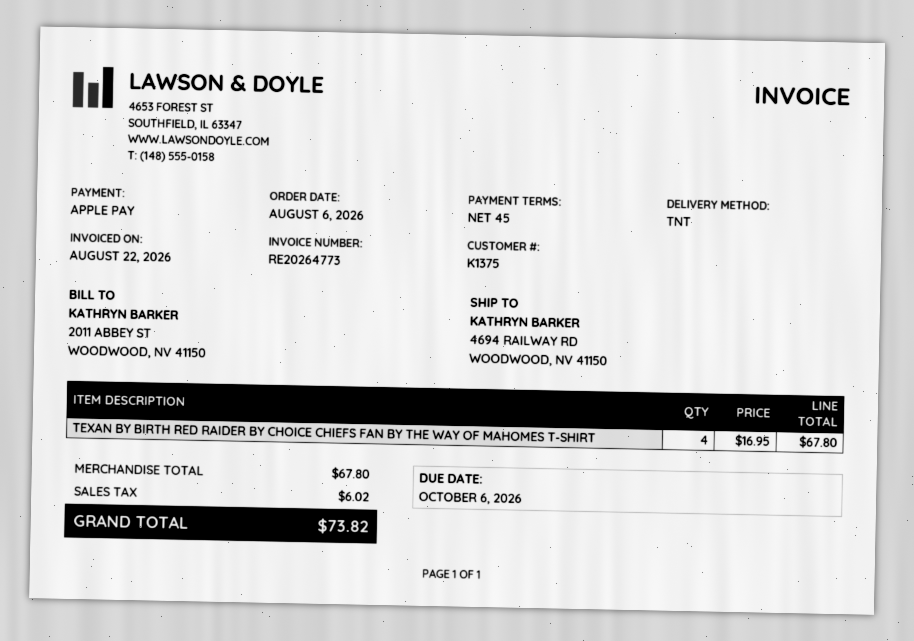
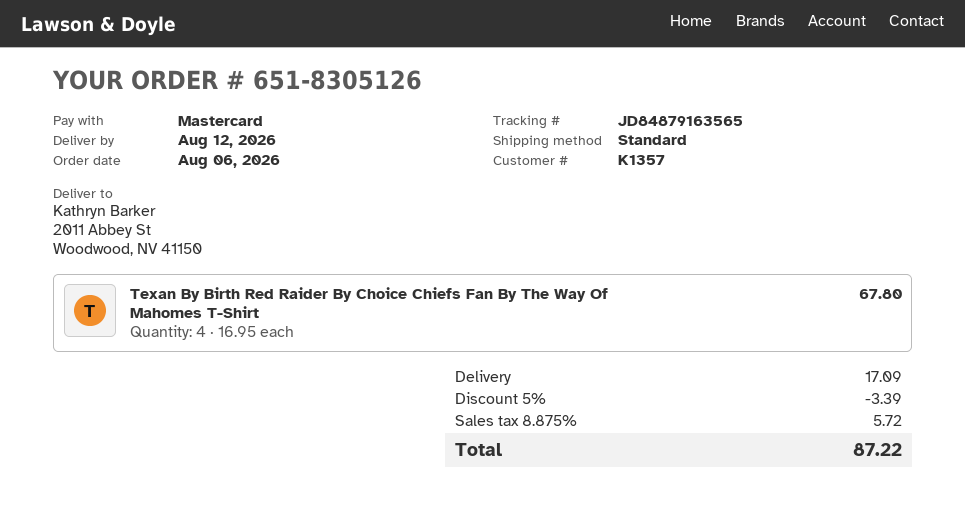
customer number: K1375 -> K1357
payment method: Apple Pay -> Mastercard
shipping method: TNT -> standard
ship to: 4694 RAILWAY RD, WOODWOOD, NV 41150 -> 2011 Abbey St, Woodwood, NV 41150
discount: none -> 5% = 3.39
shipping: none -> 17.09
tax: 6.02 -> 5.72
total: 73.82 -> 87.22

